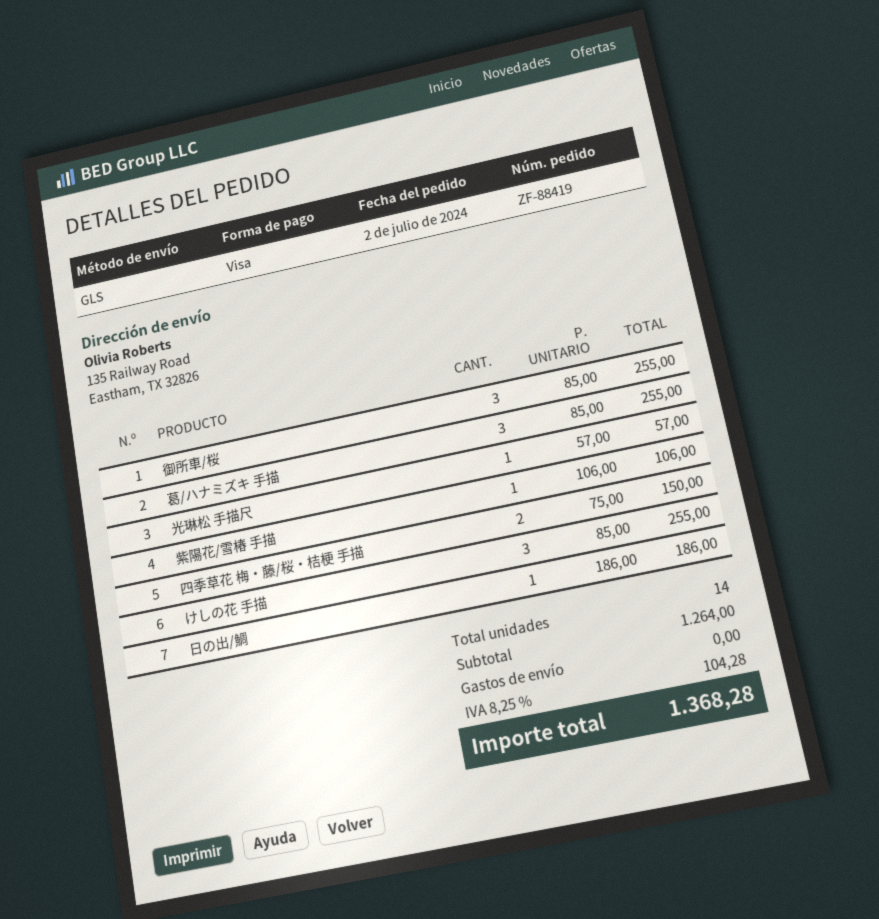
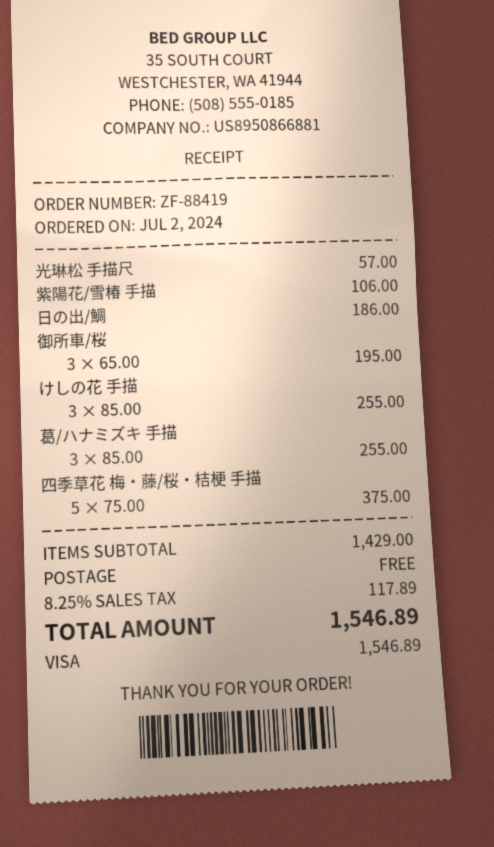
御所車/桜: 3 x 85.00 = 255.00 -> 3 x 65.00 = 195.00
四季草花 梅・藤/桜・桔梗 手描: 2 x 75.00 = 150.00 -> 5 x 75.00 = 375.00
subtotal: 1264.00 -> 1429.00
tax: 8.25% = 104.28 -> 8.25% = 117.89
total: 1368.28 -> 1546.89

